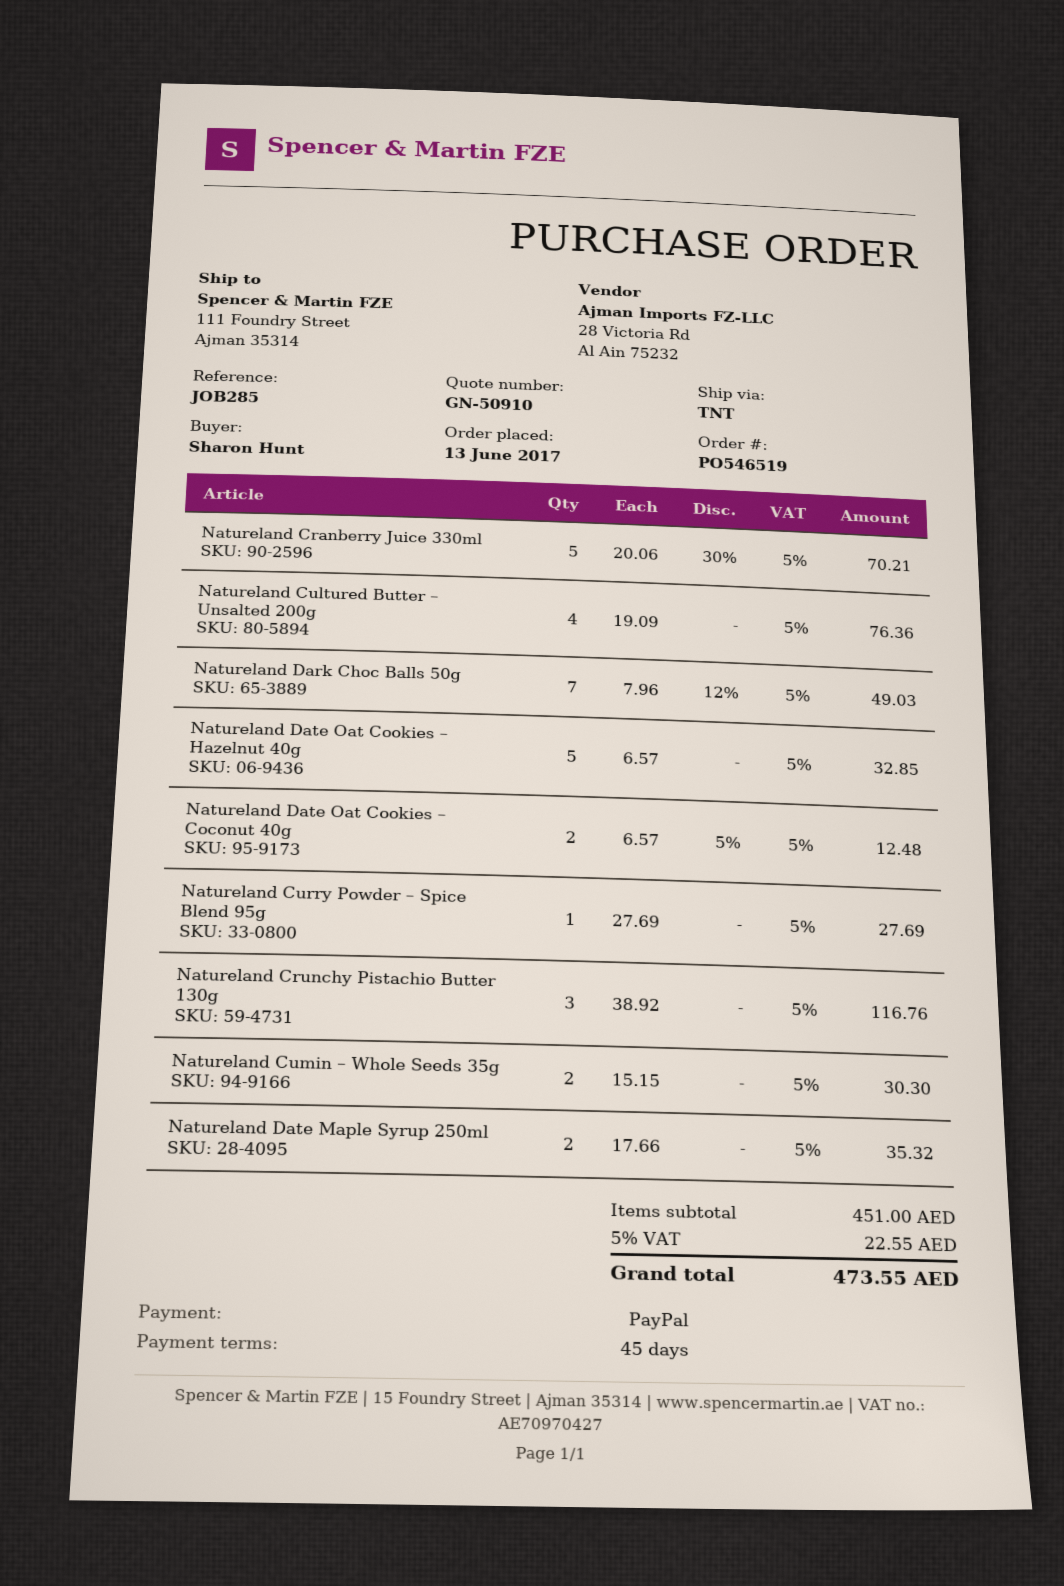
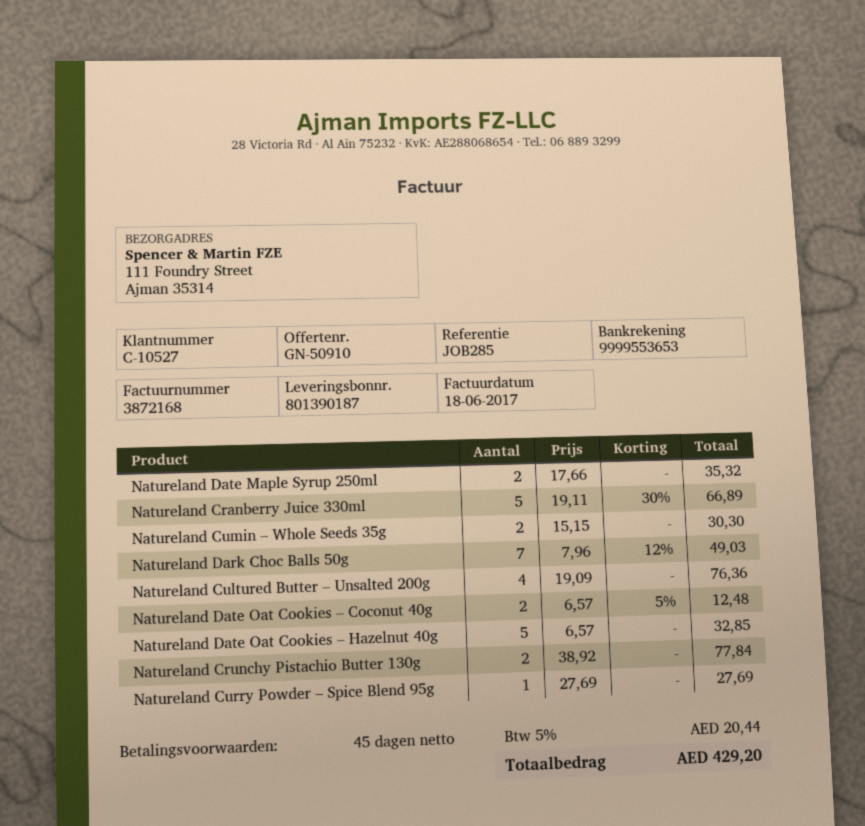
Natureland Cranberry Juice 330ml: 5 x 20.06 - 30% = 70.21 -> 5 x 19.11 - 30% = 66.89
Natureland Crunchy Pistachio Butter 130g: 3 x 38.92 = 116.76 -> 2 x 38.92 = 77.84
tax: 5% = 22.55 -> 5% = 20.44
total: 473.55 -> 429.20

